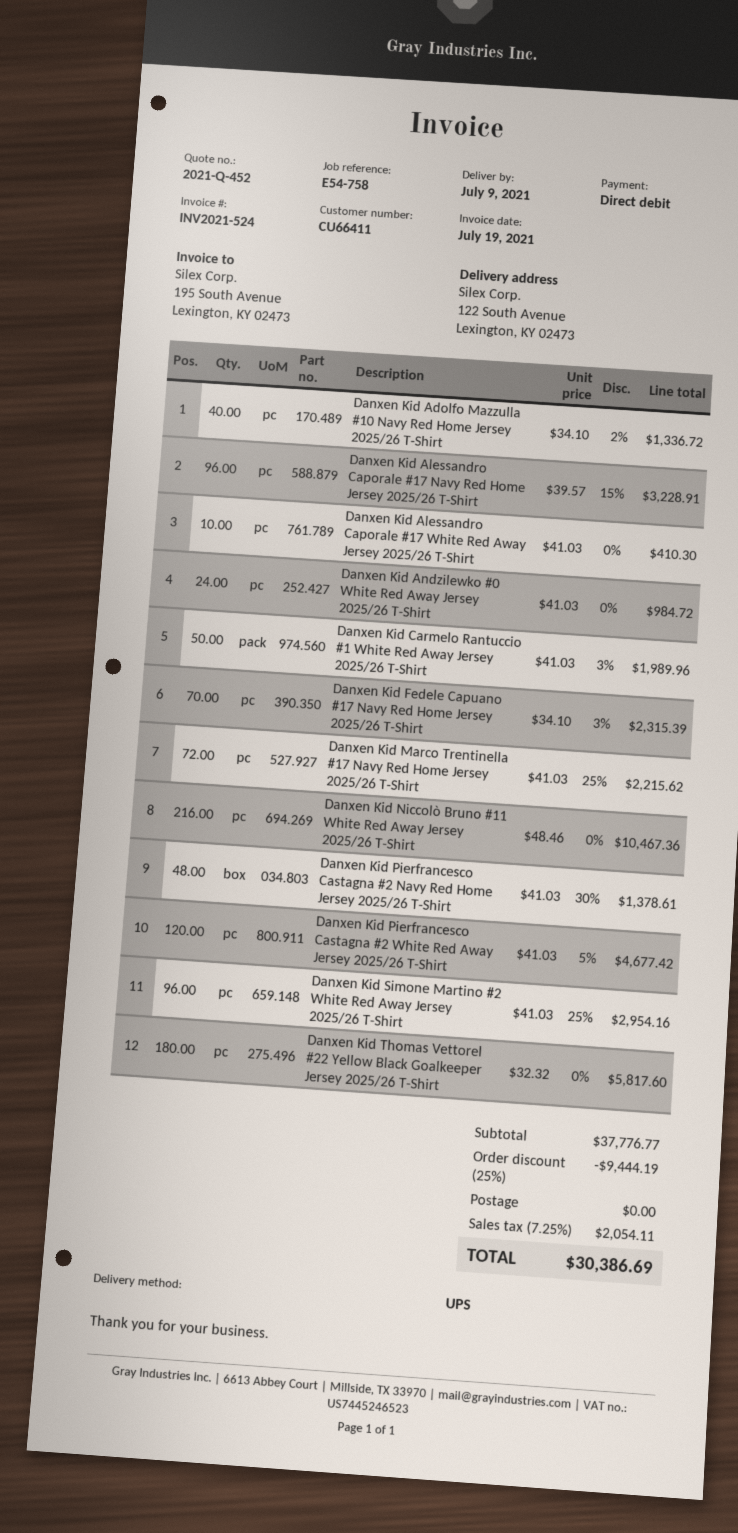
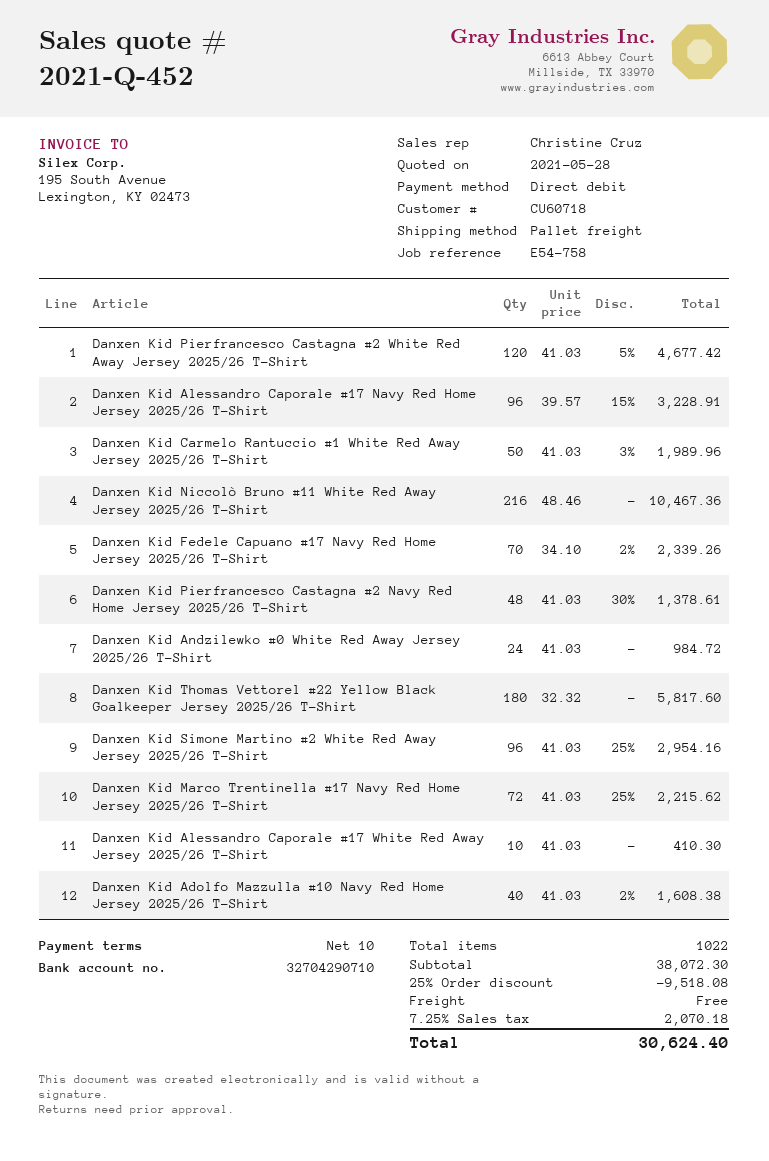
customer number: CU66411 -> CU60718
shipping method: UPS -> pallet freight
Danxen Kid Adolfo Mazzulla #10 Navy Red Home Jersey 2025/26 T-Shirt: 40 x 34.10 - 2% = 1336.72 -> 40 x 41.03 - 2% = 1608.38
Danxen Kid Fedele Capuano #17 Navy Red Home Jersey 2025/26 T-Shirt: 70 x 34.10 - 3% = 2315.39 -> 70 x 34.10 - 2% = 2339.26
subtotal: 37776.77 -> 38072.30
discount: 25% = 9444.19 -> 25% = 9518.08
tax: 7.25% = 2054.11 -> 7.25% = 2070.18
total: 30386.69 -> 30624.40

